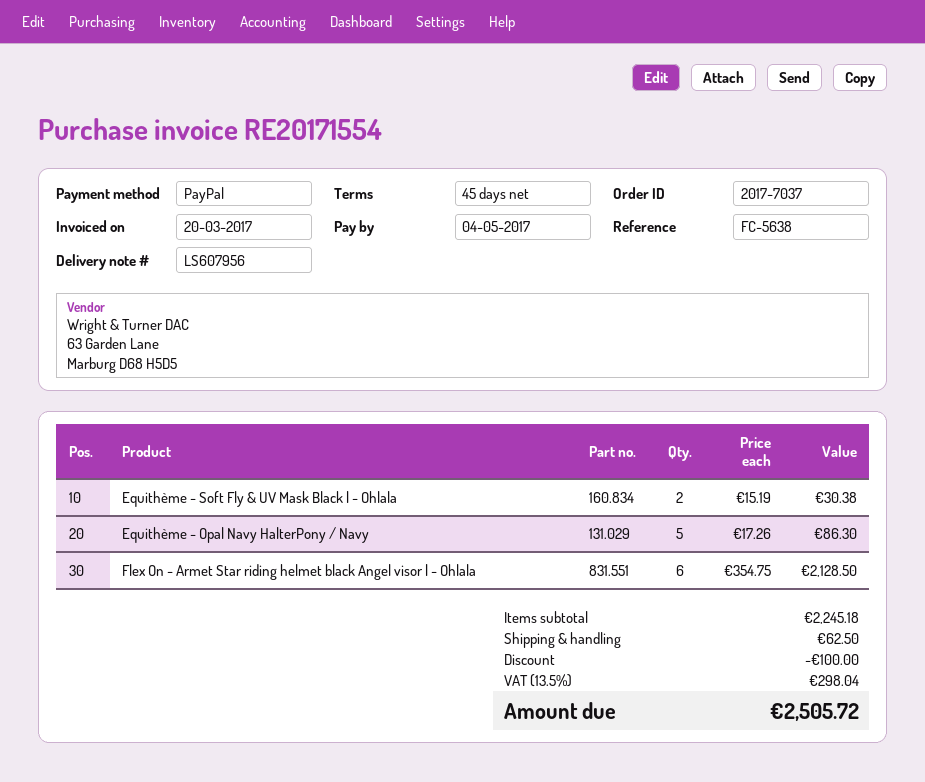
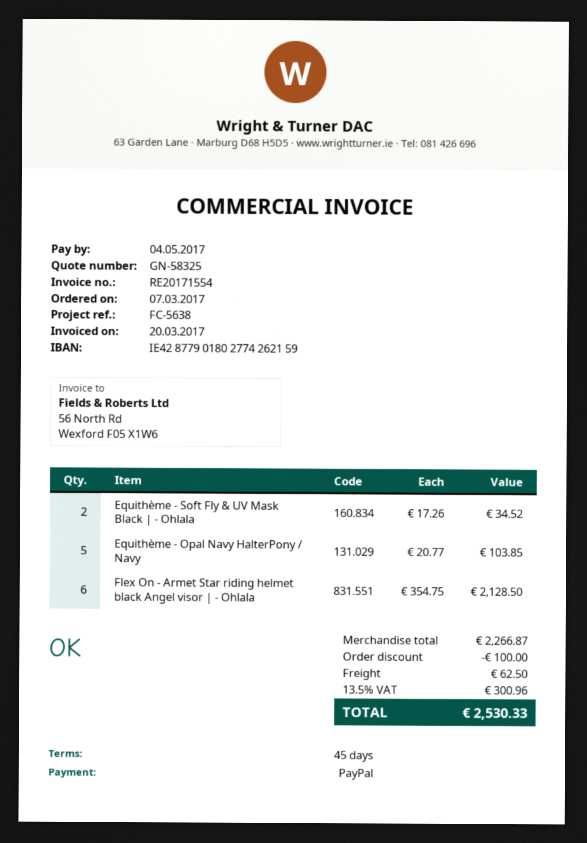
Equithème - Soft Fly & UV Mask Black | - Ohlala: 2 x 15.19 = 30.38 -> 2 x 17.26 = 34.52
Equithème - Opal Navy HalterPony / Navy: 5 x 17.26 = 86.30 -> 5 x 20.77 = 103.85
subtotal: 2245.18 -> 2266.87
tax: 13.5% = 298.04 -> 13.5% = 300.96
total: 2505.72 -> 2530.33

